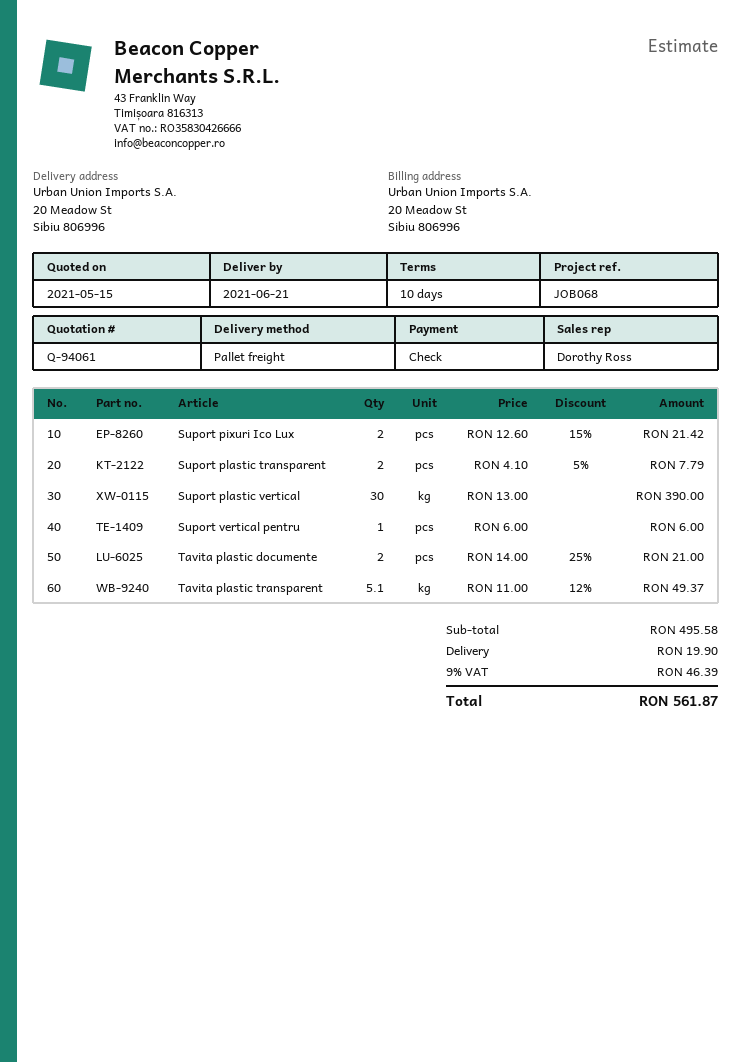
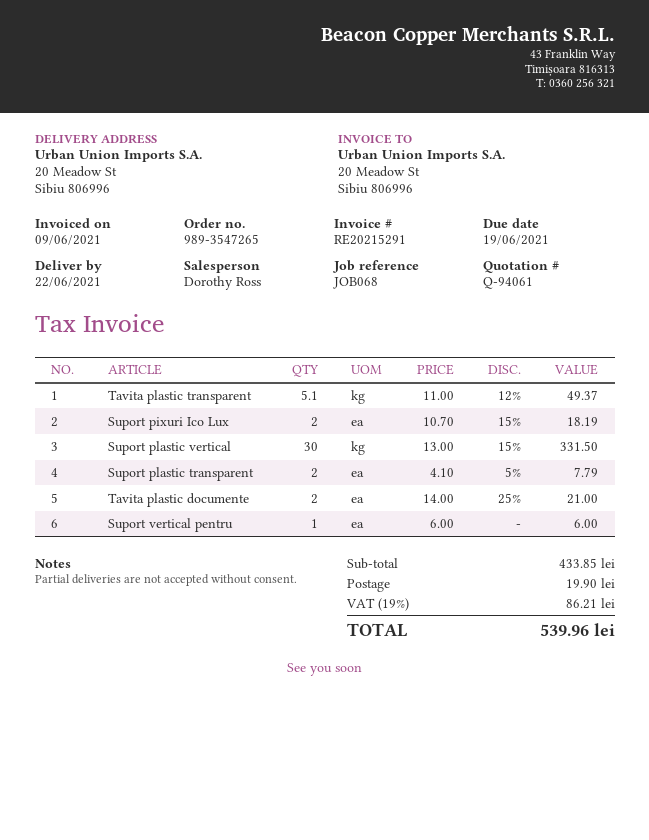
delivery date: 2021-06-21 -> 2021-06-22
Suport pixuri Ico Lux: 2 x 12.60 - 15% = 21.42 -> 2 x 10.70 - 15% = 18.19
Suport plastic vertical: 30 x 13.00 = 390.00 -> 30 x 13.00 - 15% = 331.50
subtotal: 495.58 -> 433.85
tax: 9% = 46.39 -> 19% = 86.21
total: 561.87 -> 539.96

